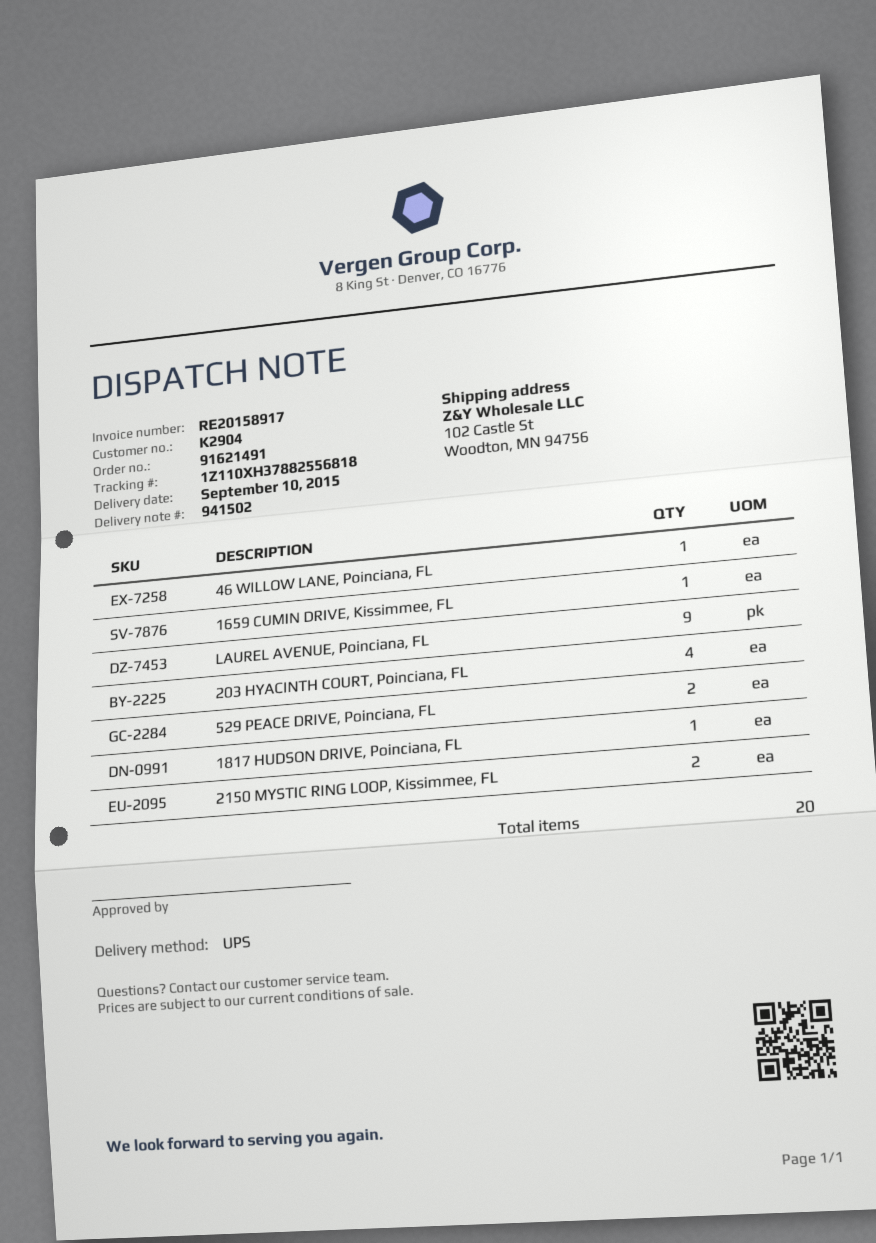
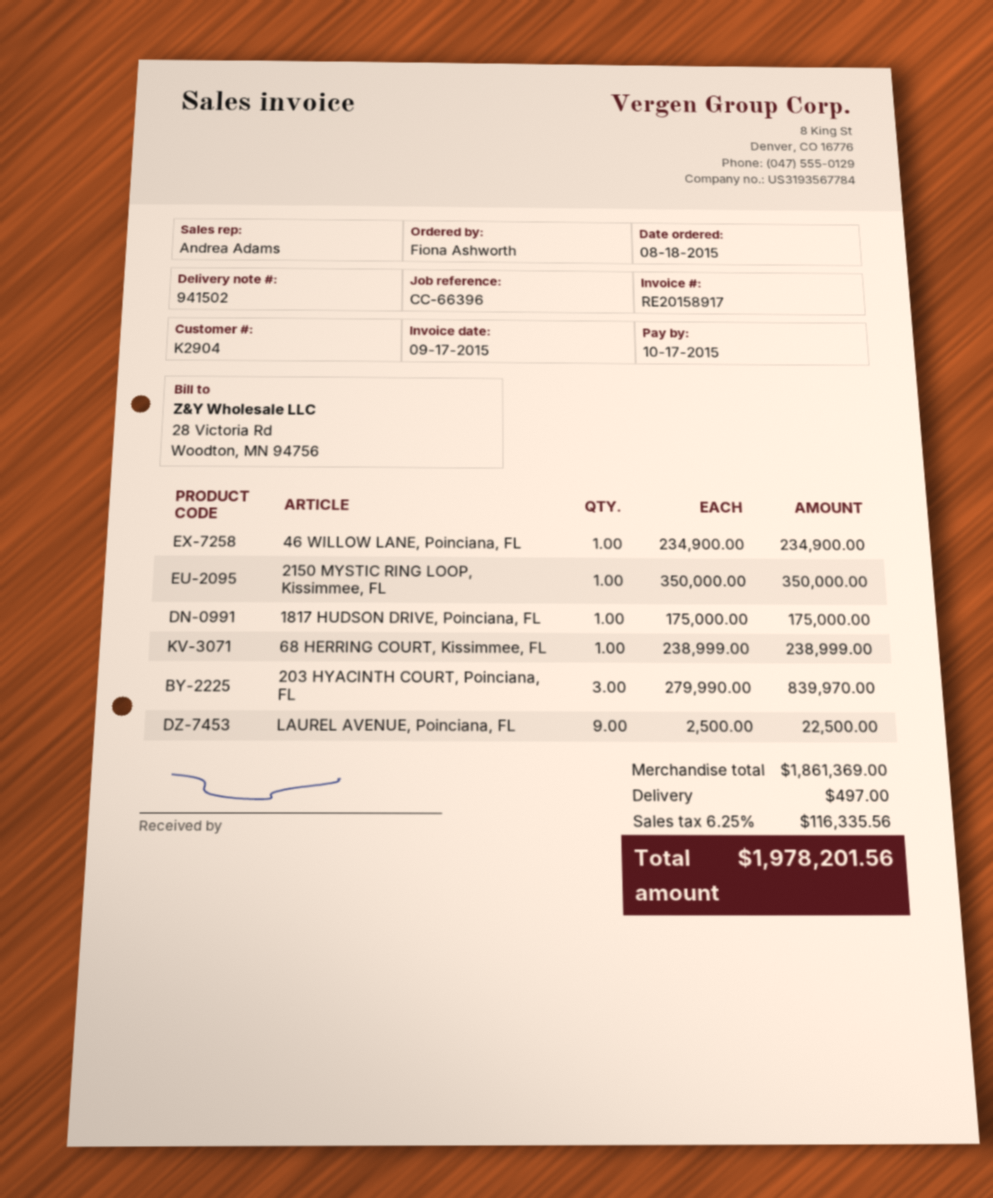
1659 CUMIN DRIVE, Kissimmee, FL: 1 -> none
203 HYACINTH COURT, Poinciana, FL: 4 -> 3
529 PEACE DRIVE, Poinciana, FL: 2 -> none
2150 MYSTIC RING LOOP, Kissimmee, FL: 2 -> 1
68 HERRING COURT, Kissimmee, FL: none -> 1

